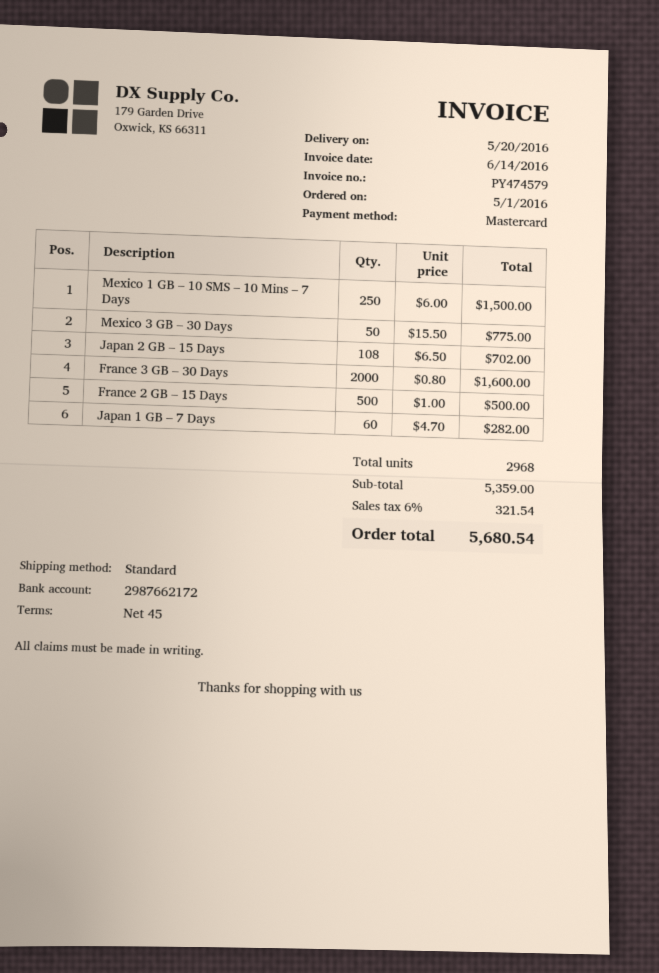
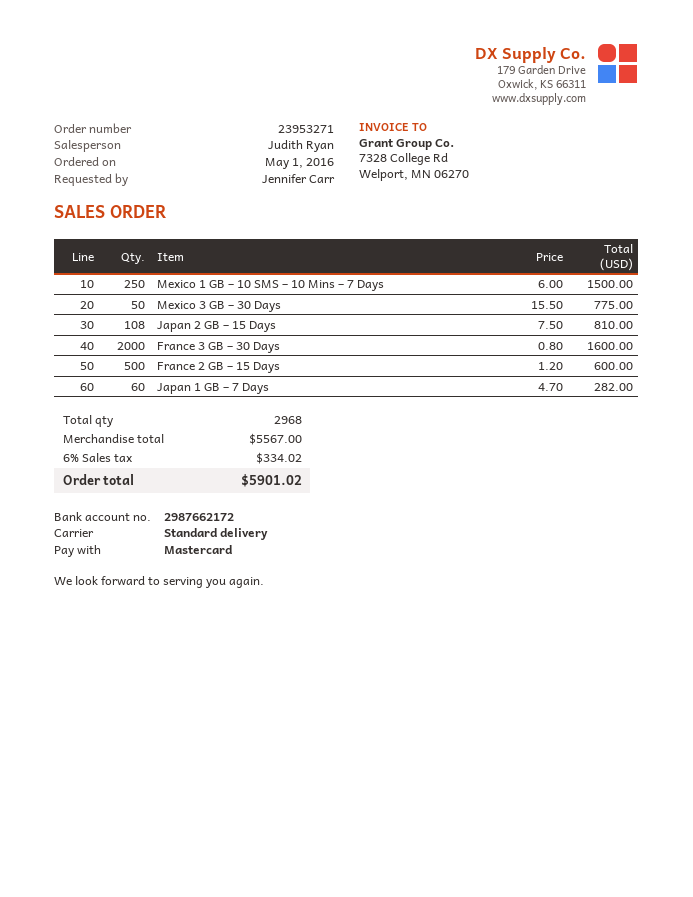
Japan 2 GB – 15 Days: 108 x 6.50 = 702.00 -> 108 x 7.50 = 810.00
France 2 GB – 15 Days: 500 x 1.00 = 500.00 -> 500 x 1.20 = 600.00
subtotal: 5359.00 -> 5567.00
tax: 6% = 321.54 -> 6% = 334.02
total: 5680.54 -> 5901.02

